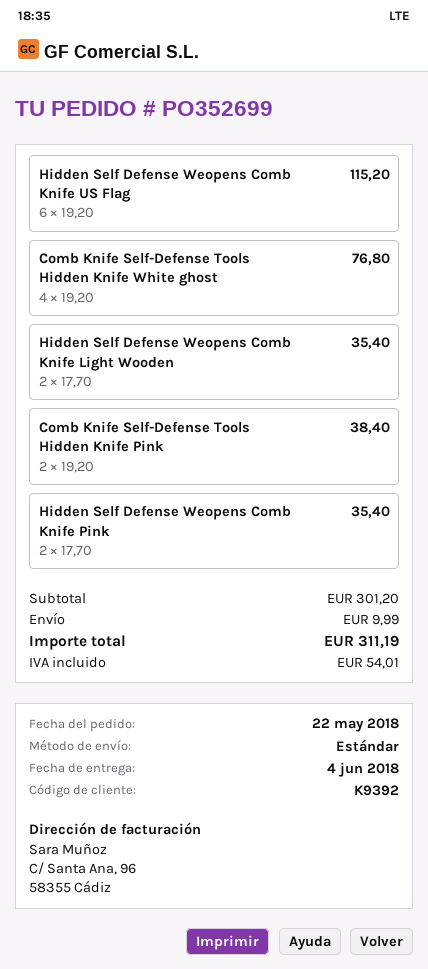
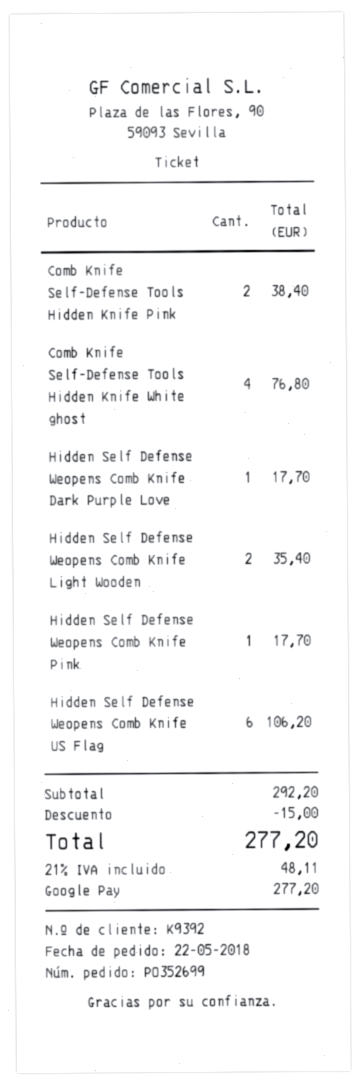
Hidden Self Defense Weopens Comb Knife US Flag: 6 for 115.20 -> 6 for 106.20
Hidden Self Defense Weopens Comb Knife Pink: 2 for 35.40 -> 1 for 17.70
Hidden Self Defense Weopens Comb Knife Dark Purple Love: none -> 1 for 17.70
subtotal: 301.20 -> 292.20
discount: none -> 15.00
shipping: 9.99 -> none
tax: 54.01 -> 48.11
total: 311.19 -> 277.20

